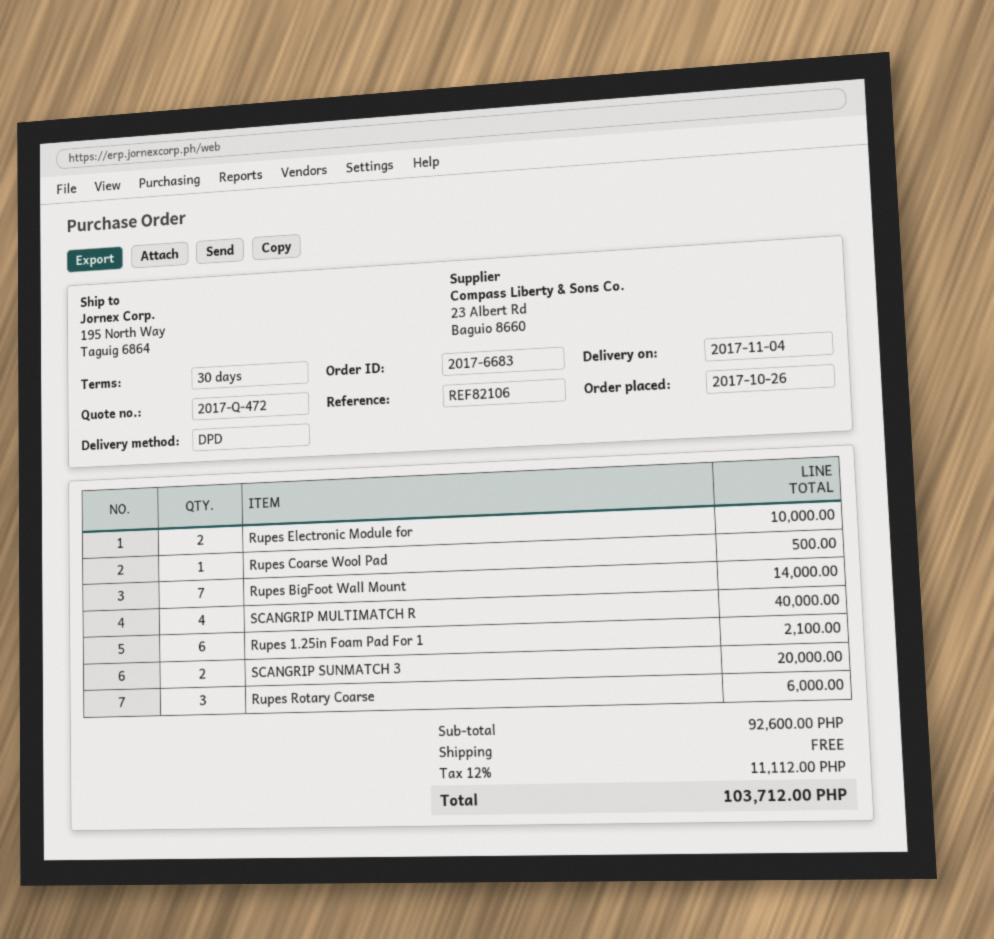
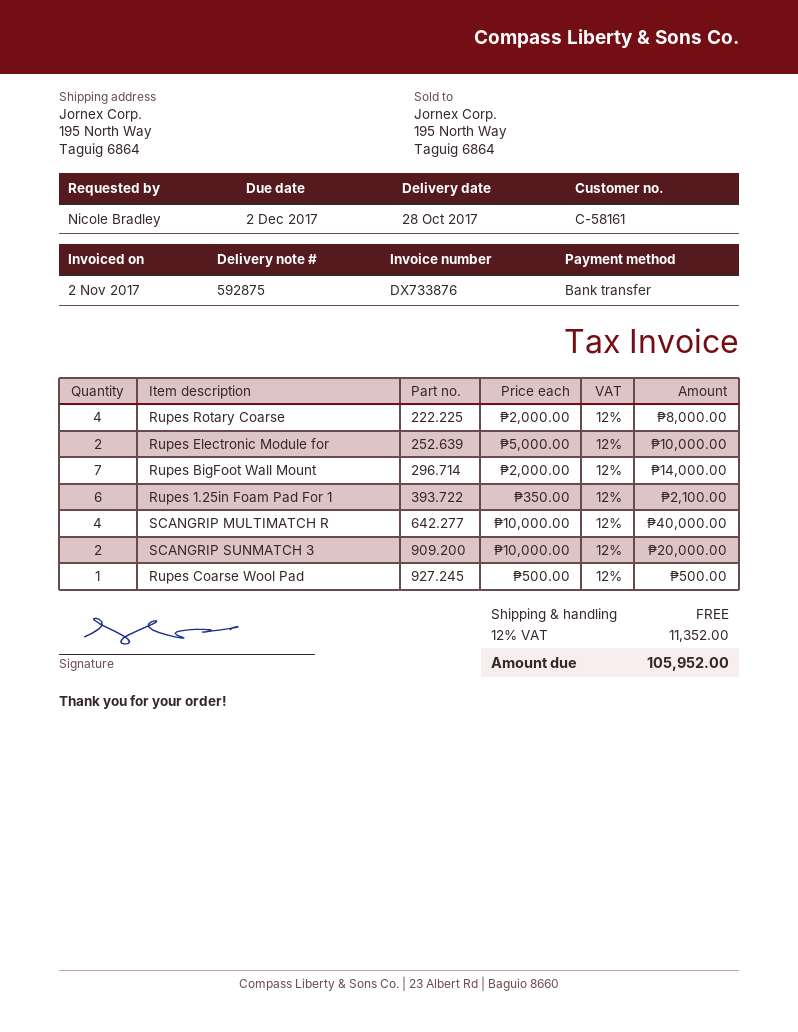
delivery date: 2017-11-04 -> 2017-10-28
Rupes Rotary Coarse: 3 for 6000.00 -> 4 for 8000.00
tax: 12% = 11112.00 -> 12% = 11352.00
total: 103712.00 -> 105952.00

